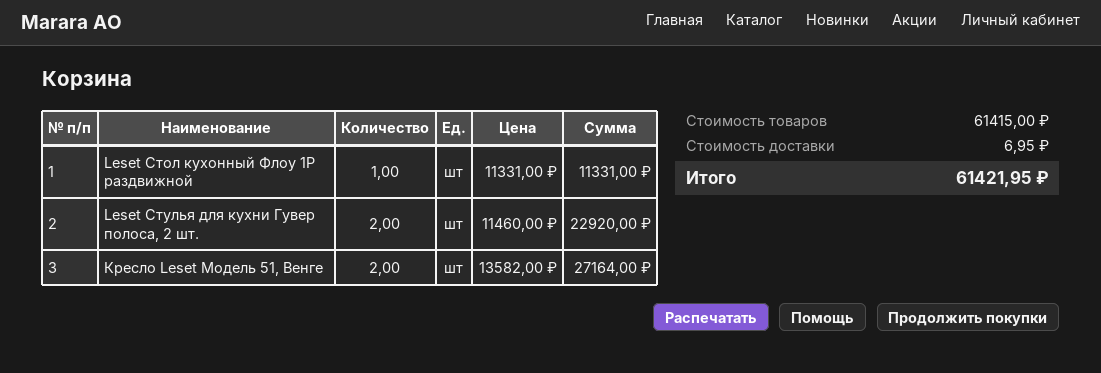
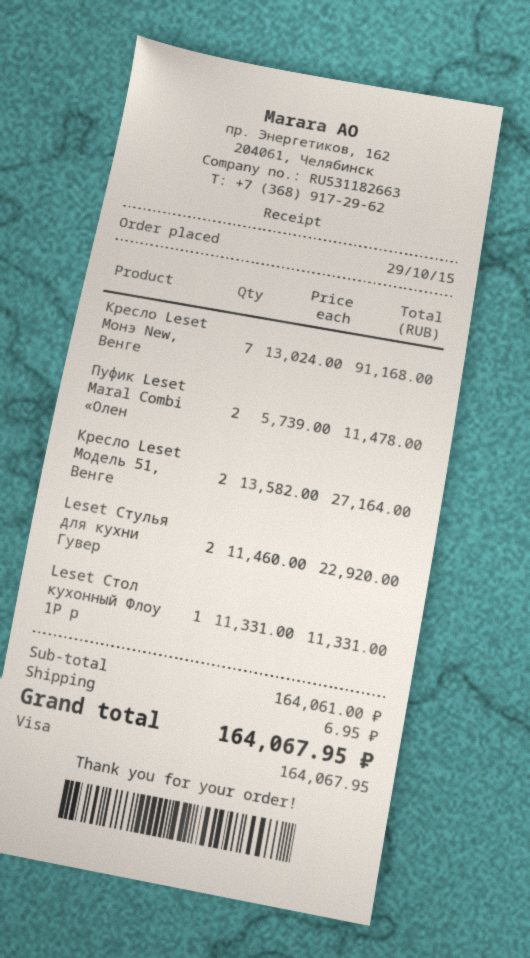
Кресло Leset Монэ New, Венге: none -> 7 x 13024.00 = 91168.00
Пуфик Leset Maral Combi «Олен: none -> 2 x 5739.00 = 11478.00
subtotal: 61415.00 -> 164061.00
total: 61421.95 -> 164067.95

